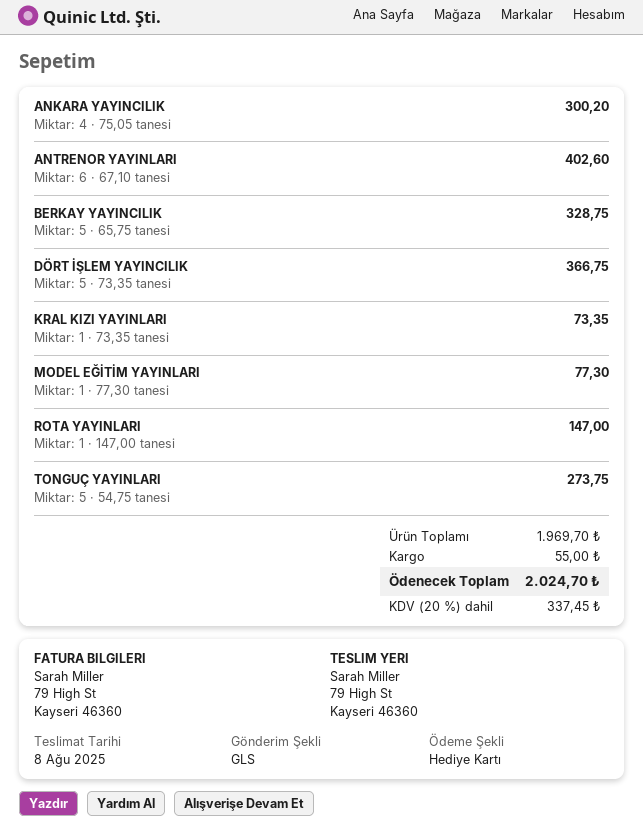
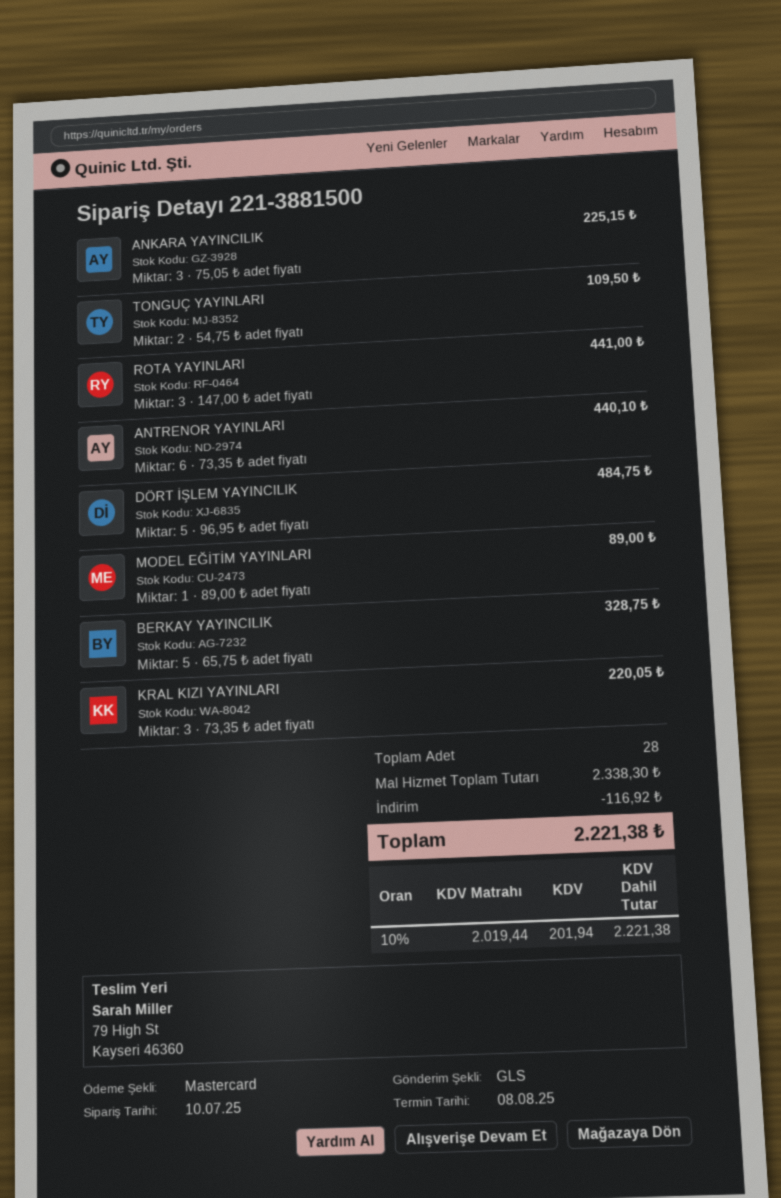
payment method: gift card -> Mastercard
ANKARA YAYINCILIK: 4 x 75.05 = 300.20 -> 3 x 75.05 = 225.15
ANTRENOR YAYINLARI: 6 x 67.10 = 402.60 -> 6 x 73.35 = 440.10
DÖRT İŞLEM YAYINCILIK: 5 x 73.35 = 366.75 -> 5 x 96.95 = 484.75
KRAL KIZI YAYINLARI: 1 x 73.35 = 73.35 -> 3 x 73.35 = 220.05
MODEL EĞİTİM YAYINLARI: 1 x 77.30 = 77.30 -> 1 x 89.00 = 89.00
ROTA YAYINLARI: 1 x 147.00 = 147.00 -> 3 x 147.00 = 441.00
TONGUÇ YAYINLARI: 5 x 54.75 = 273.75 -> 2 x 54.75 = 109.50
subtotal: 1969.70 -> 2338.30
discount: none -> 116.92
shipping: 55.00 -> none
tax: 20% = 337.45 -> 10% = 201.94
total: 2024.70 -> 2221.38

